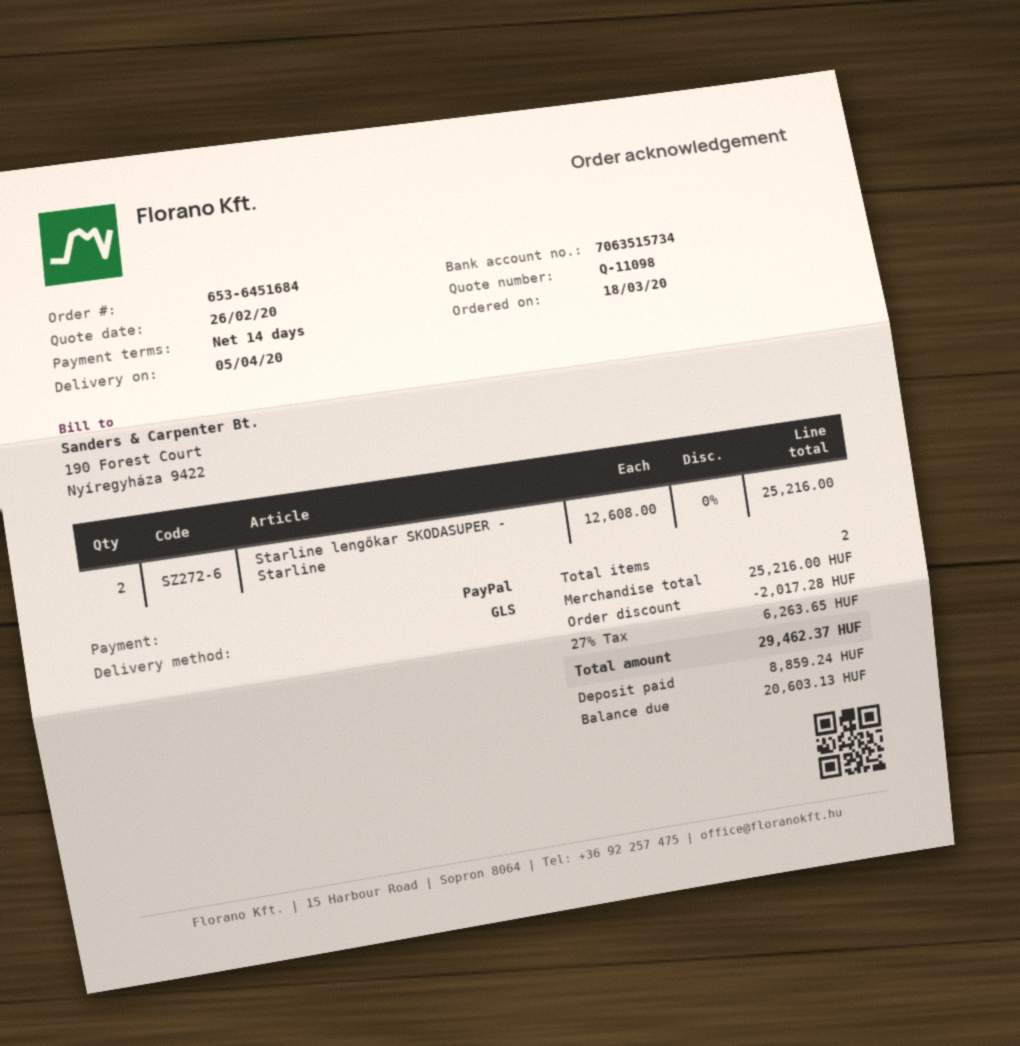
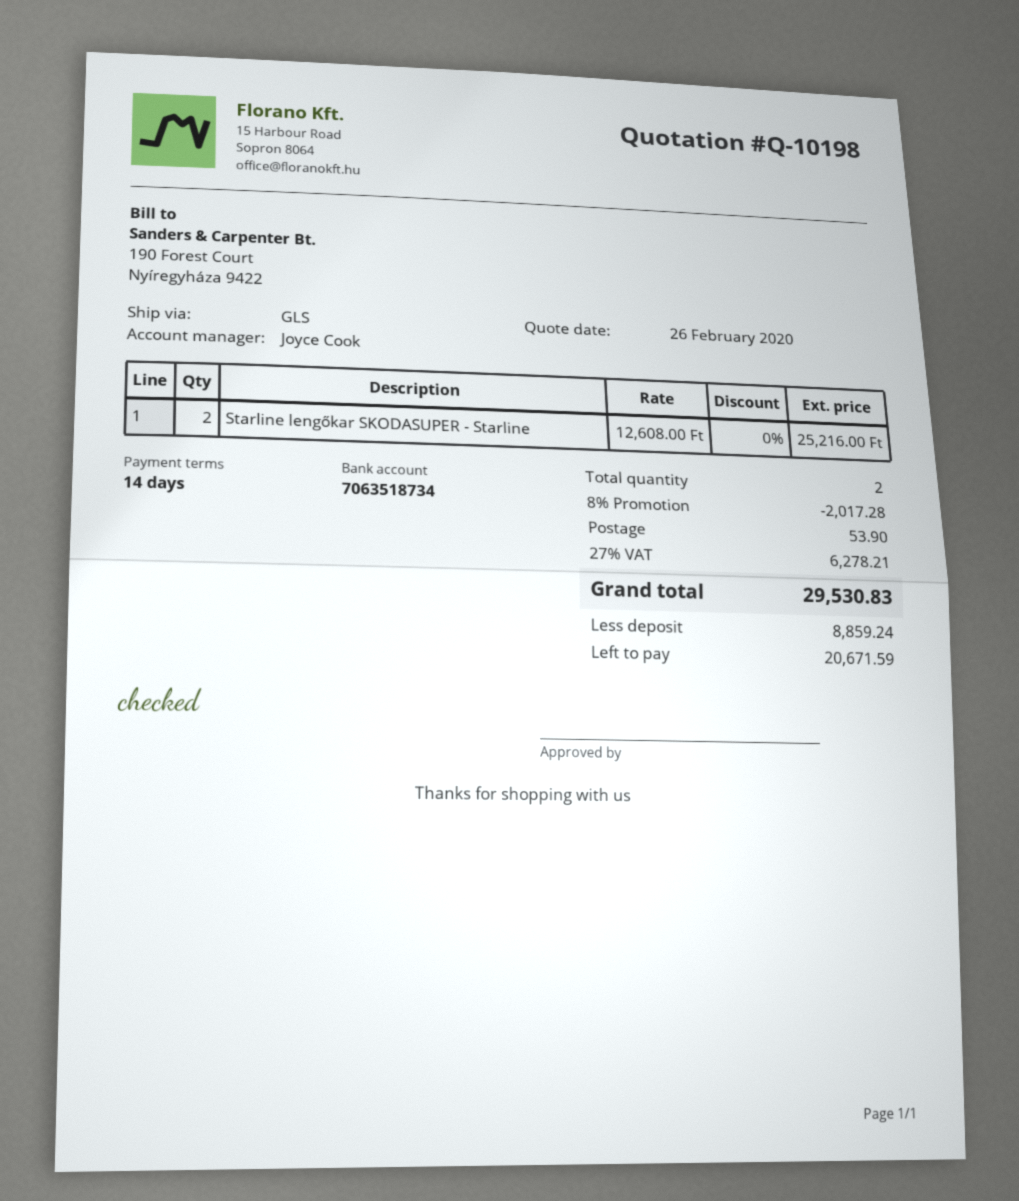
quote number: Q-11098 -> Q-10198
bank account: 7063515734 -> 7063518734
shipping: none -> 53.90
tax: 27% = 6263.65 -> 27% = 6278.21
total: 29462.37 -> 29530.83
balance: 20603.13 -> 20671.59

